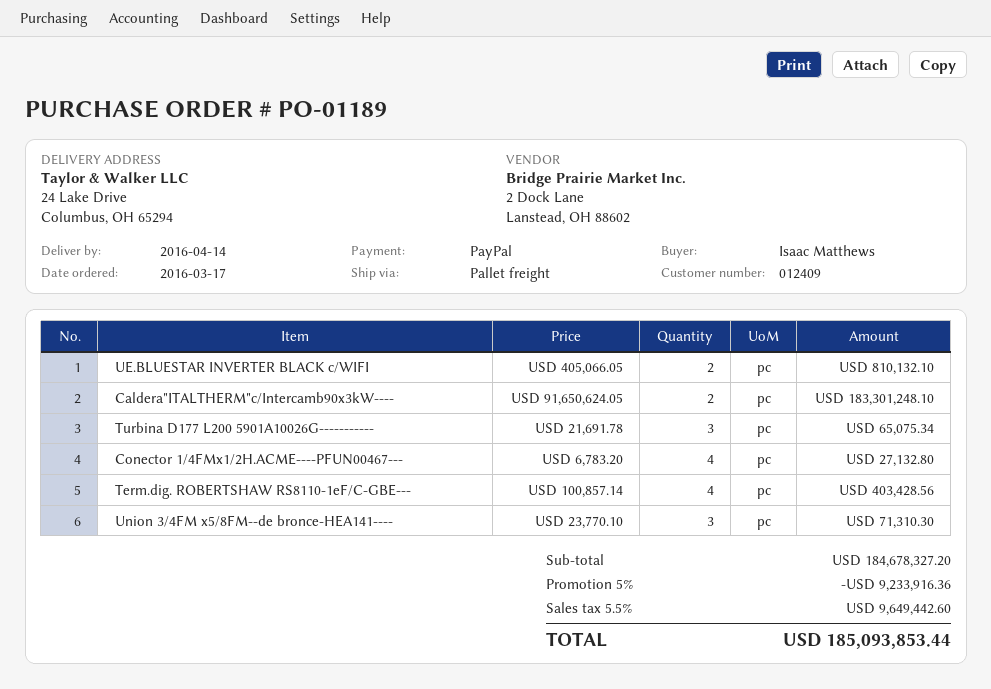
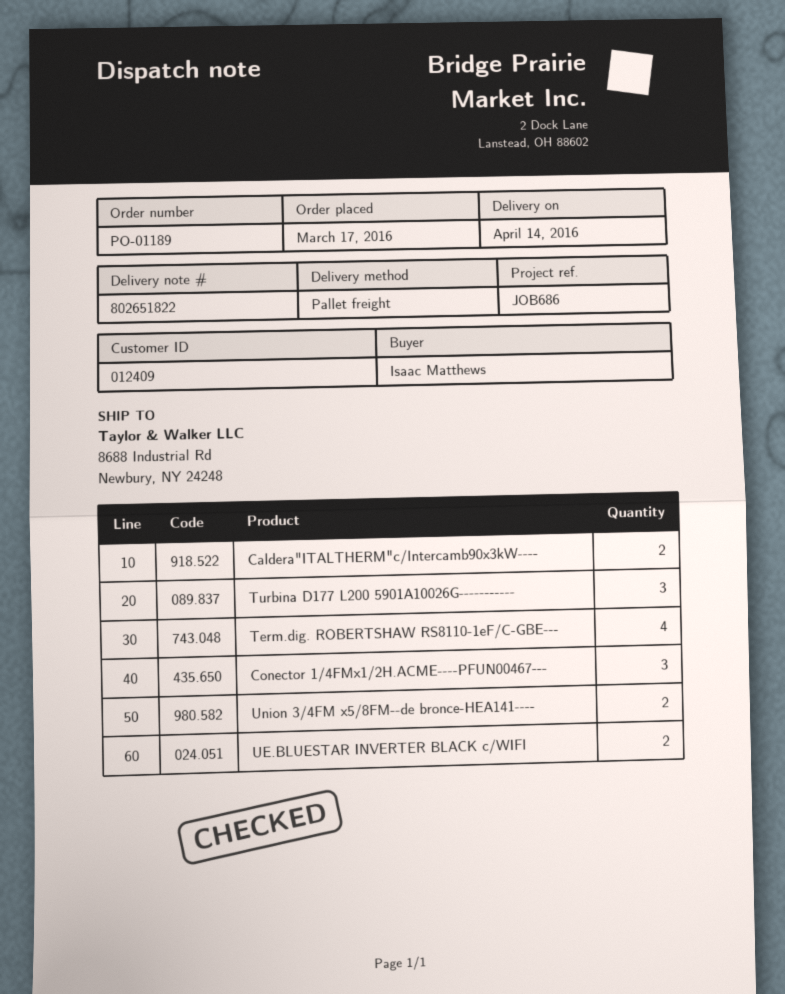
ship to: 24 Lake Drive, Columbus, OH 65294 -> 8688 Industrial Rd, Newbury, NY 24248
Conector 1/4FMx1/2H.ACME----PFUN00467---: 4 -> 3
Union 3/4FM x5/8FM--de bronce-HEA141----: 3 -> 2

